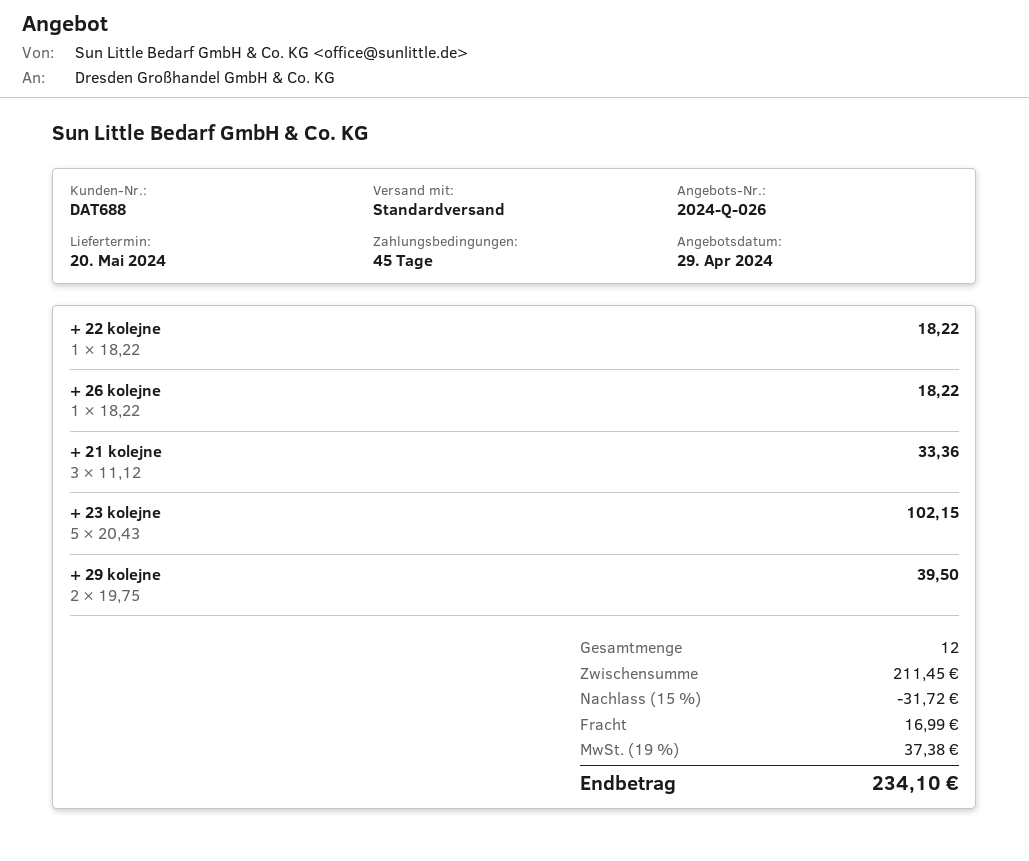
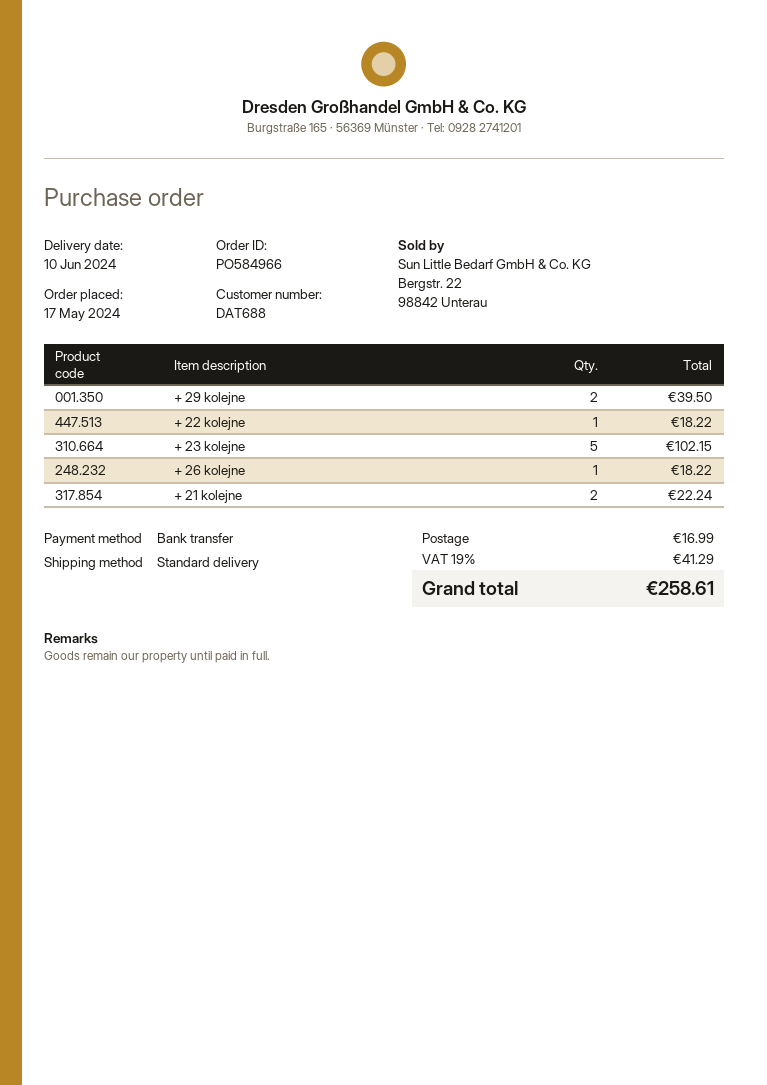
delivery date: 2024-05-20 -> 2024-06-10
+ 21 kolejne: 3 for 33.36 -> 2 for 22.24
discount: 15% = 31.72 -> none
tax: 19% = 37.38 -> 19% = 41.29
total: 234.10 -> 258.61

